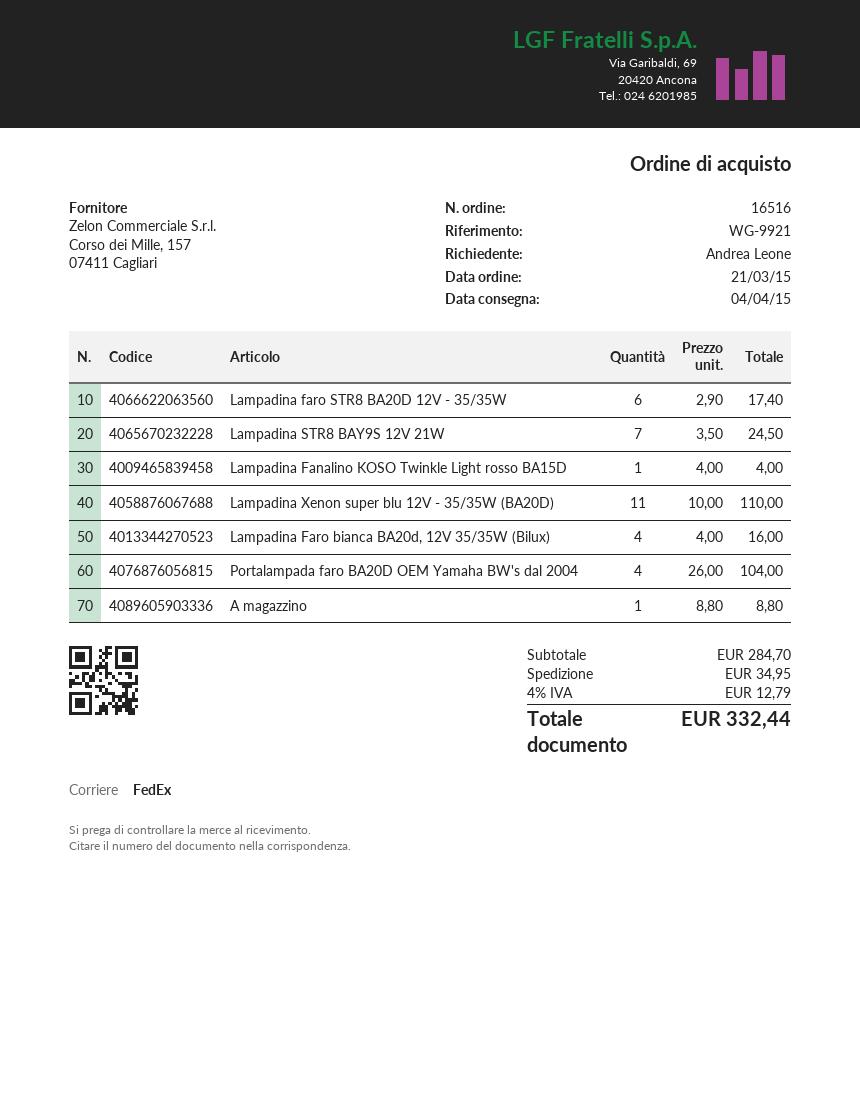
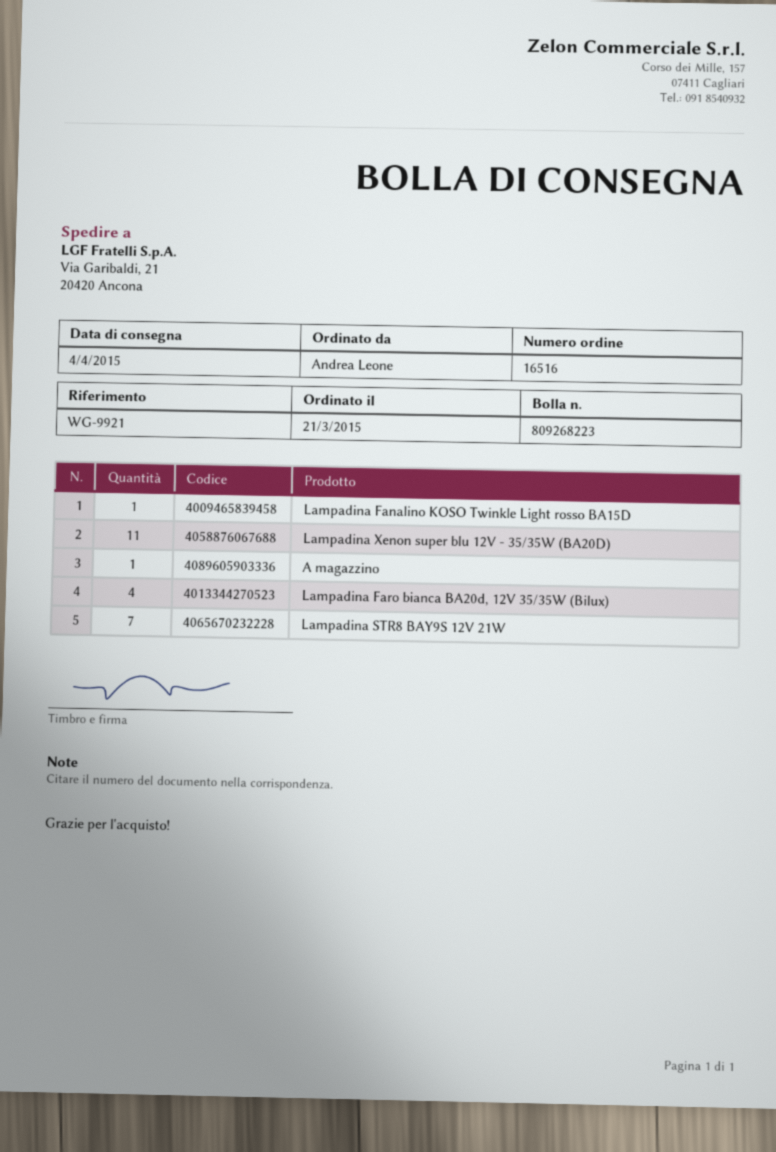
Lampadina faro STR8 BA20D 12V - 35/35W: 6 -> none
Portalampada faro BA20D OEM Yamaha BW's dal 2004: 4 -> none

